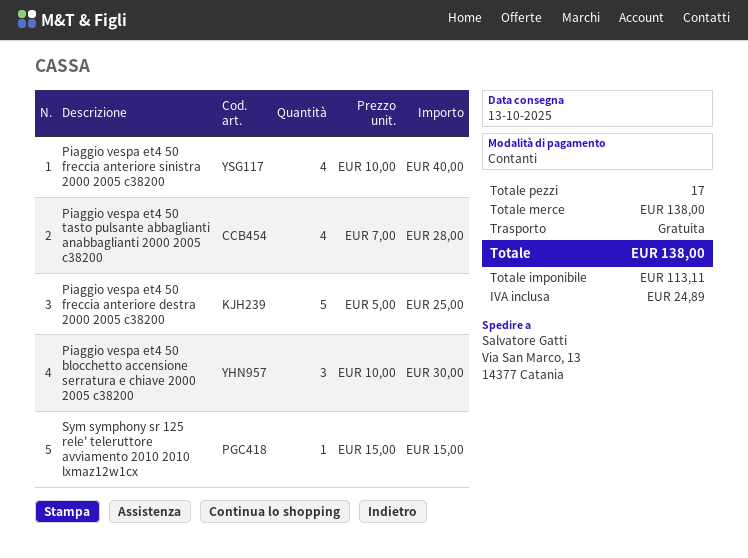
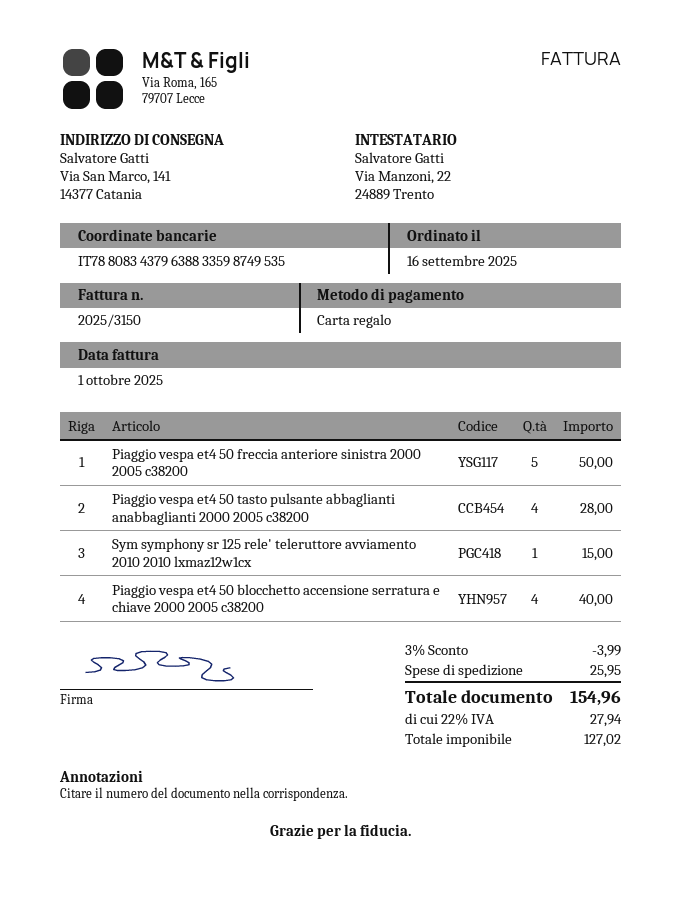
payment method: cash -> gift card
ship to: Via San Marco, 13, 14377 Catania -> Via San Marco, 141, 14377 Catania
Piaggio vespa et4 50 freccia anteriore sinistra 2000 2005 c38200: 4 for 40.00 -> 5 for 50.00
Piaggio vespa et4 50 freccia anteriore destra 2000 2005 c38200: 5 for 25.00 -> none
Piaggio vespa et4 50 blocchetto accensione serratura e chiave 2000 2005 c38200: 3 for 30.00 -> 4 for 40.00
discount: none -> 3% = 3.99
shipping: 0.00 -> 25.95
net: 113.11 -> 127.02
tax: 24.89 -> 27.94
total: 138.00 -> 154.96

